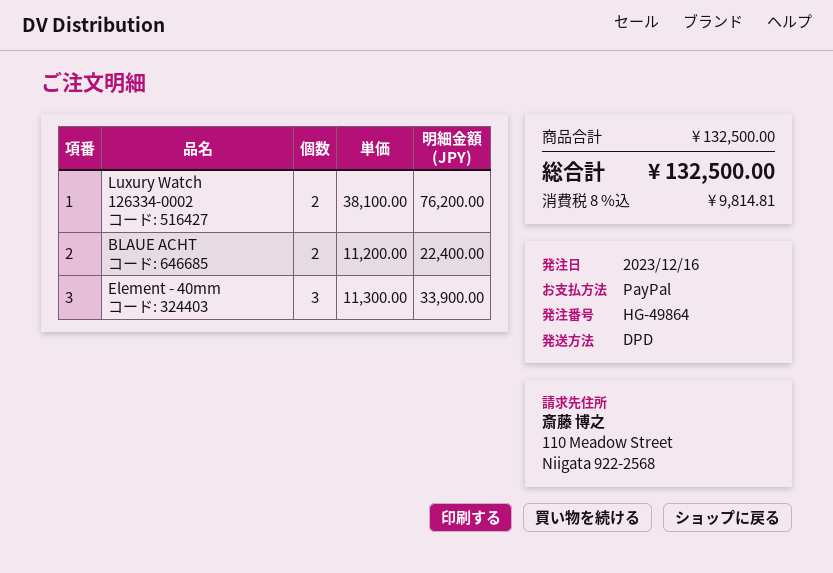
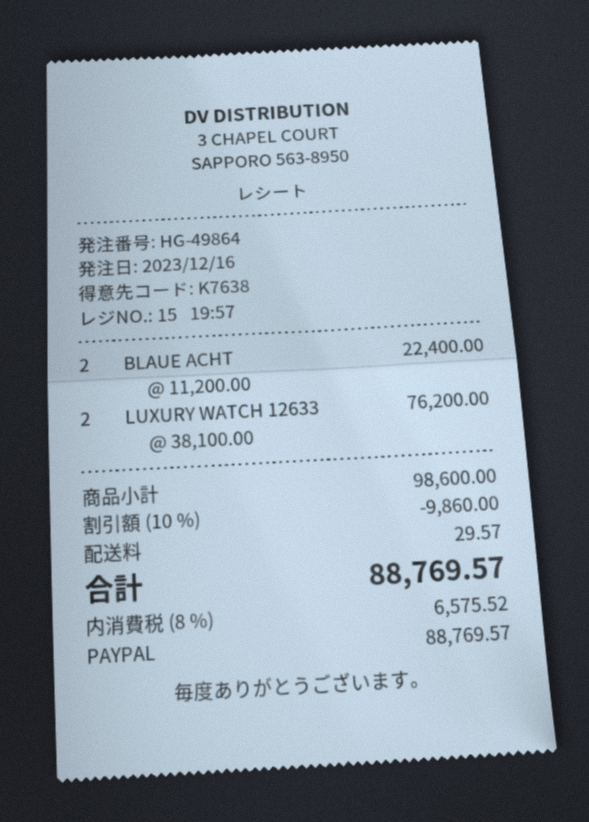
Element - 40mm: 3 x 11300.00 = 33900.00 -> none
subtotal: 132500.00 -> 98600.00
discount: none -> 10% = 9860.00
shipping: none -> 29.57
tax: 8% = 9814.81 -> 8% = 6575.52
total: 132500.00 -> 88769.57

